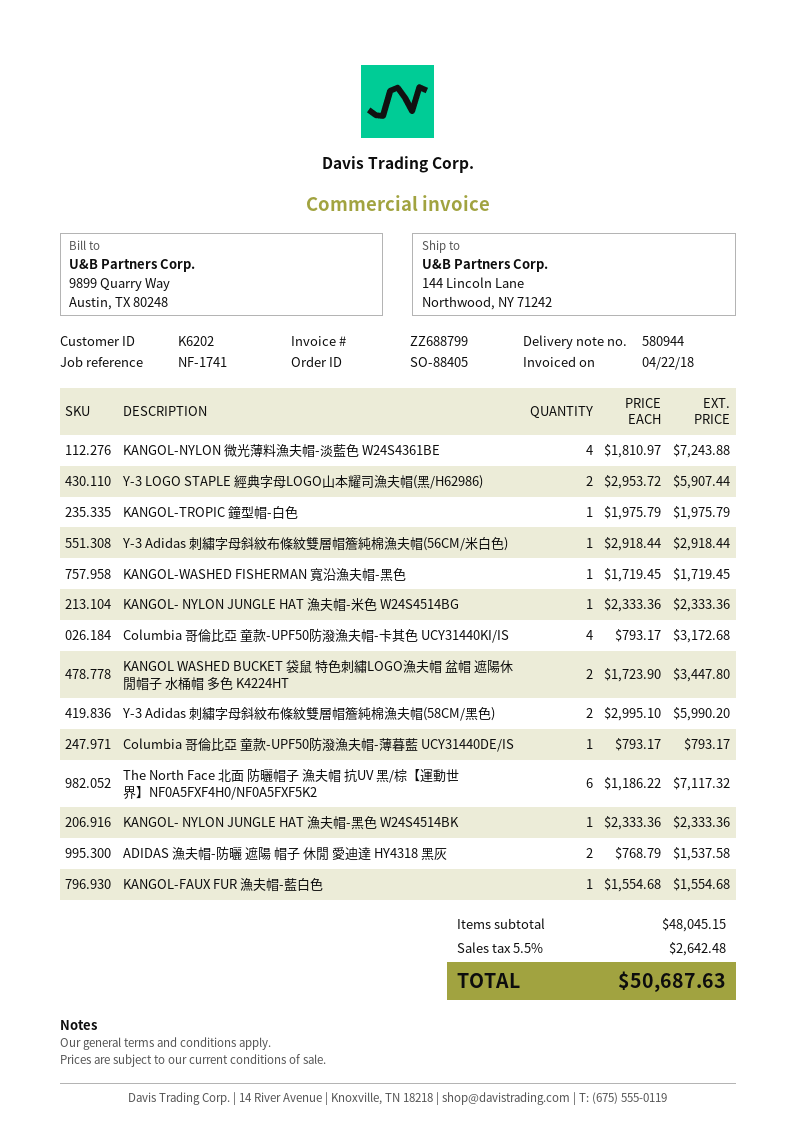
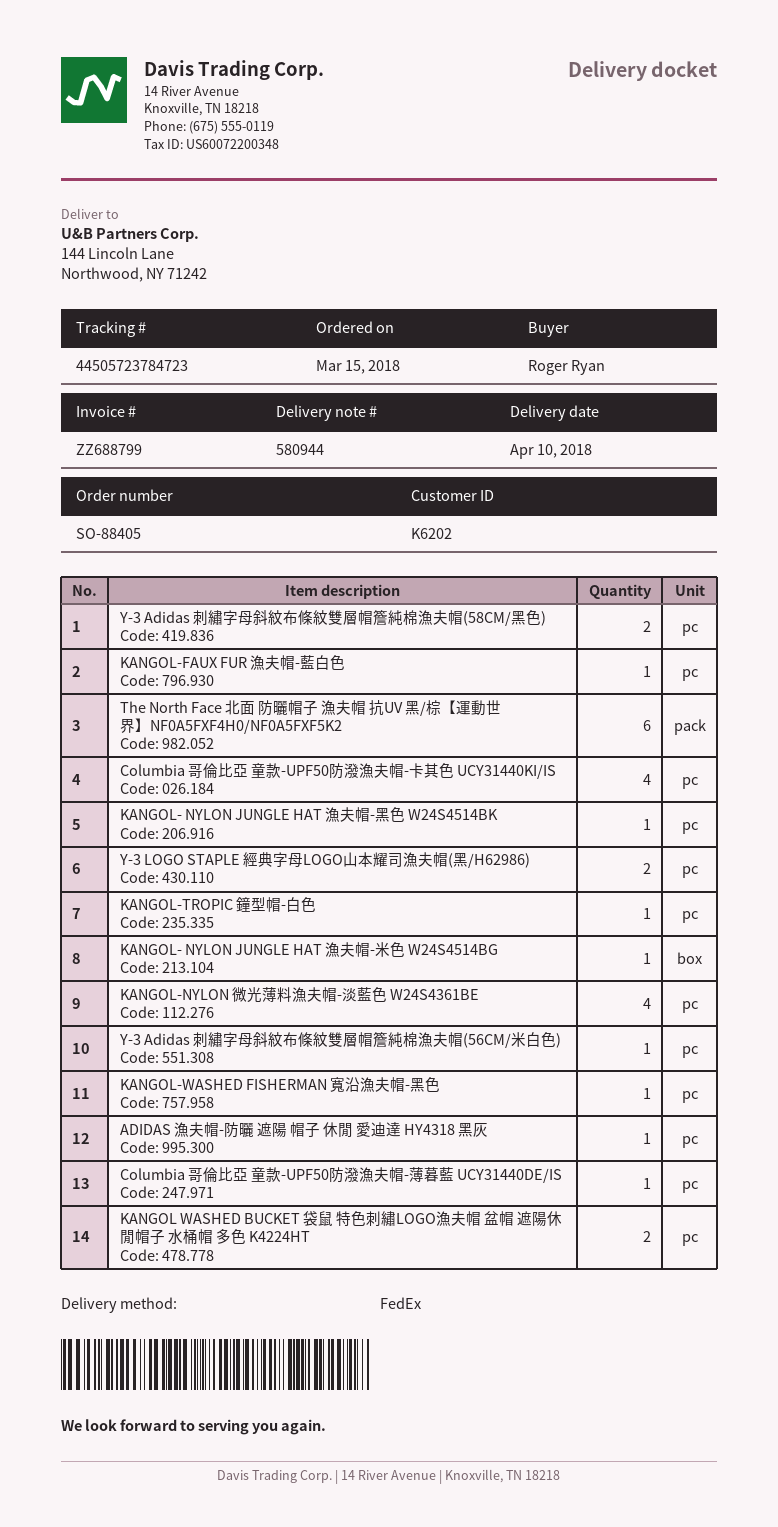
ADIDAS 漁夫帽-防曬 遮陽 帽子 休閒 愛迪達 HY4318 黑灰: 2 -> 1

